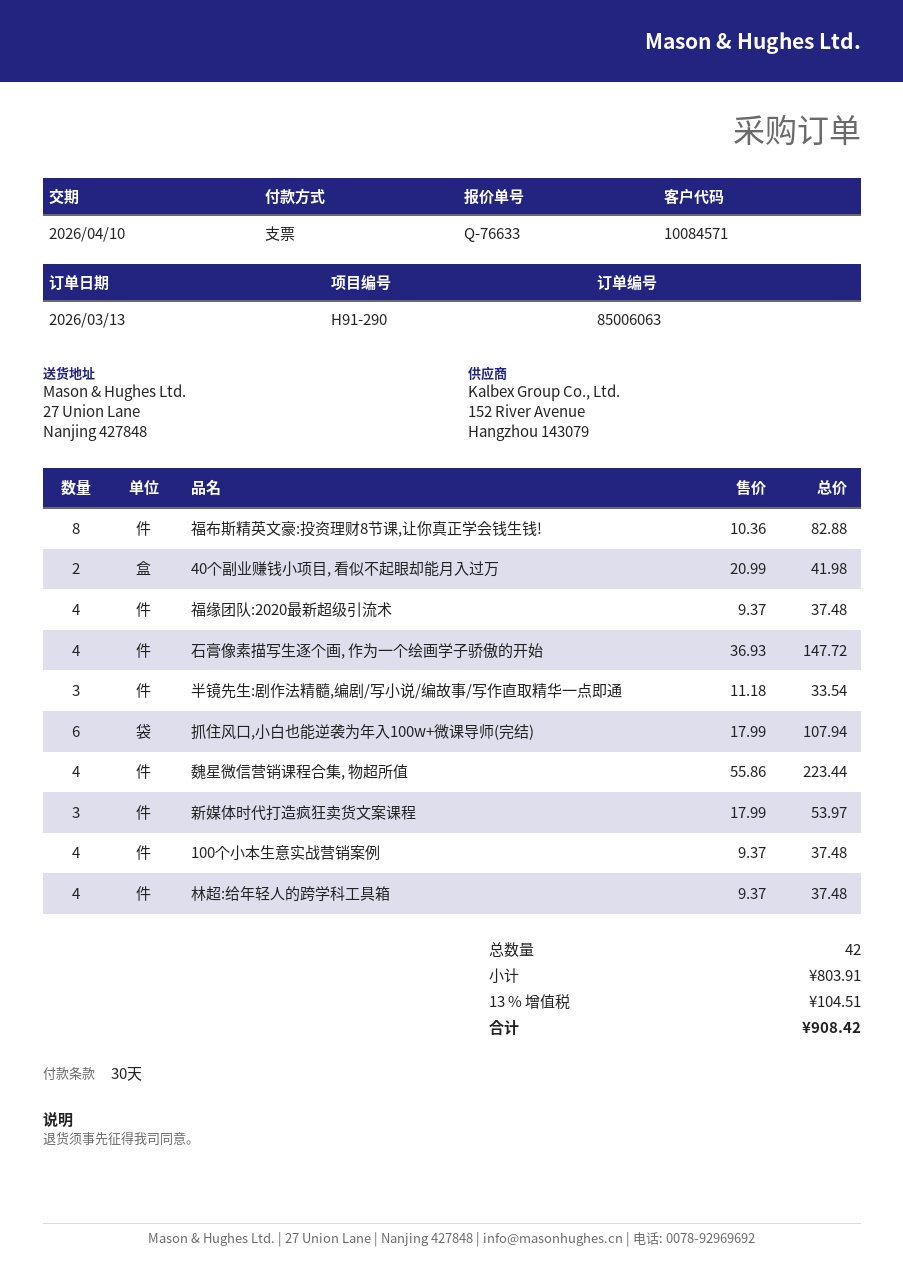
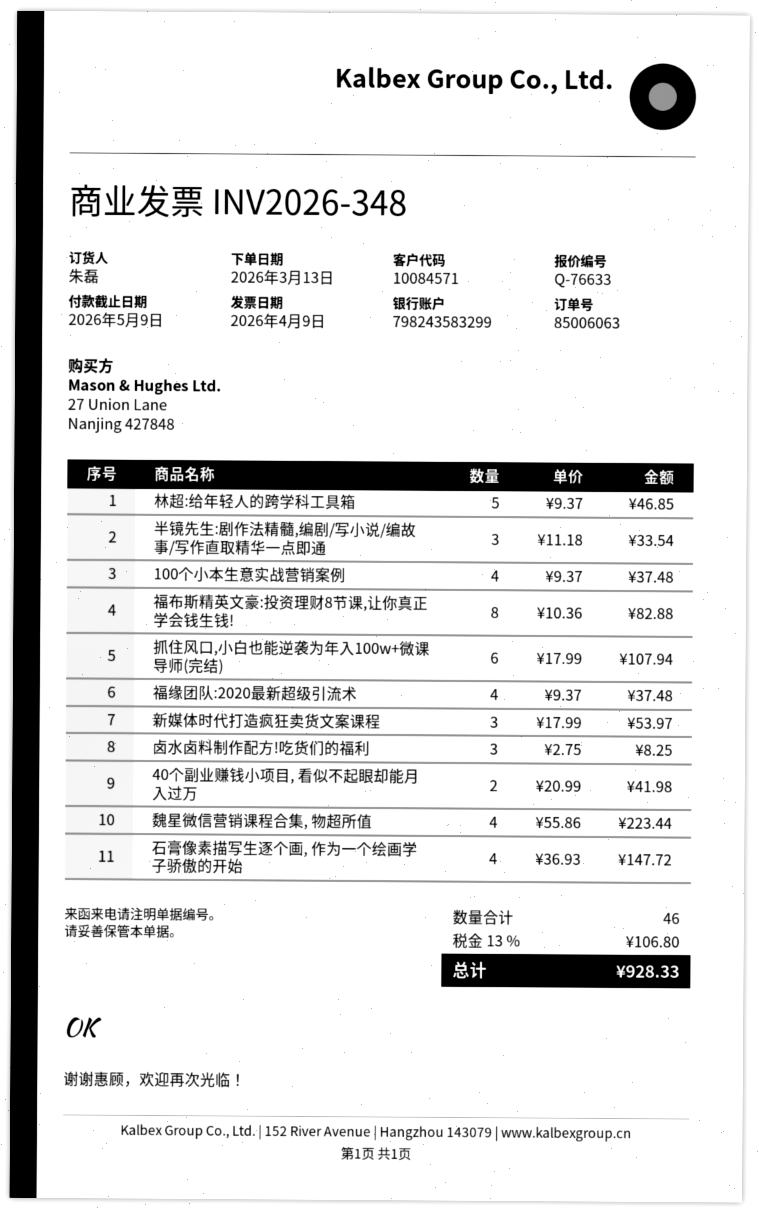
林超:给年轻人的跨学科工具箱: 4 x 9.37 = 37.48 -> 5 x 9.37 = 46.85
卤水卤料制作配方!吃货们的福利: none -> 3 x 2.75 = 8.25
total quantity: 42 -> 46
tax: 13% = 104.51 -> 13% = 106.80
total: 908.42 -> 928.33

